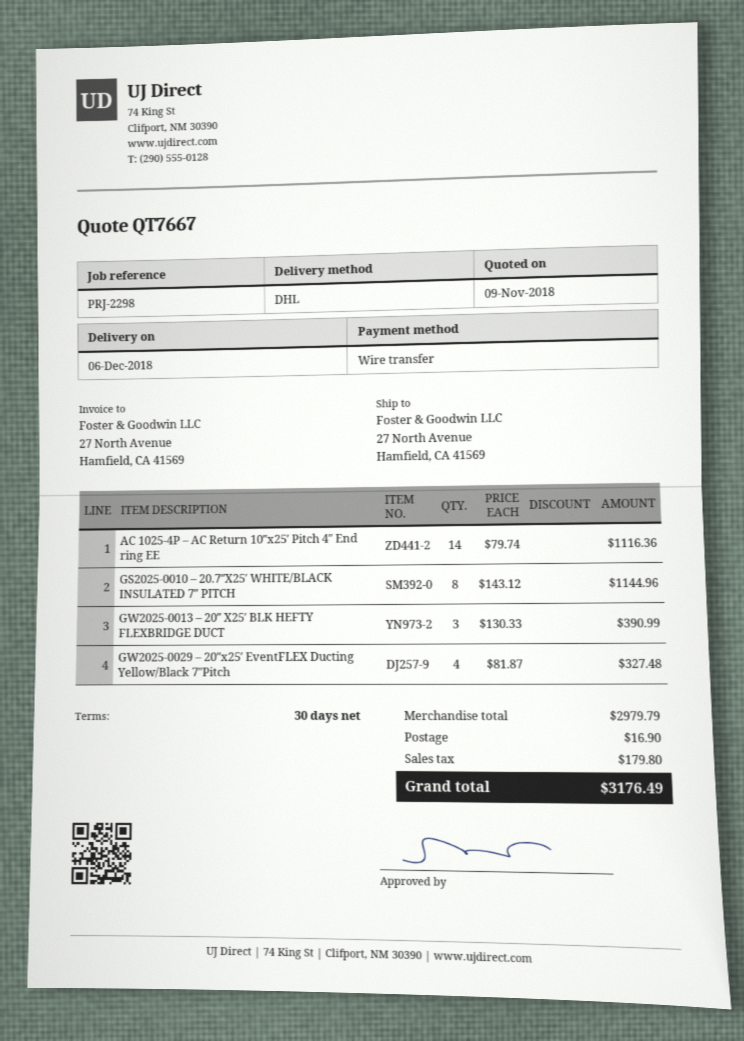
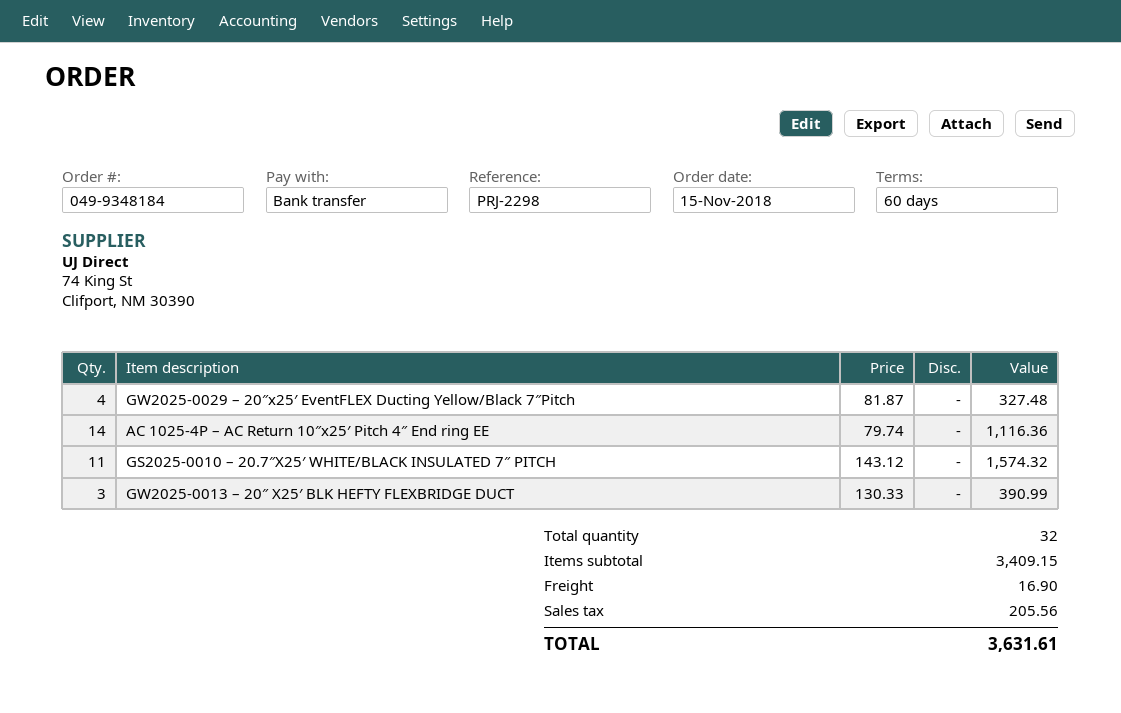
payment terms: 30 days -> 60 days
GS2025-0010 – 20.7″X25′ WHITE/BLACK INSULATED 7″ PITCH: 8 x 143.12 = 1144.96 -> 11 x 143.12 = 1574.32
subtotal: 2979.79 -> 3409.15
tax: 179.80 -> 205.56
total: 3176.49 -> 3631.61

